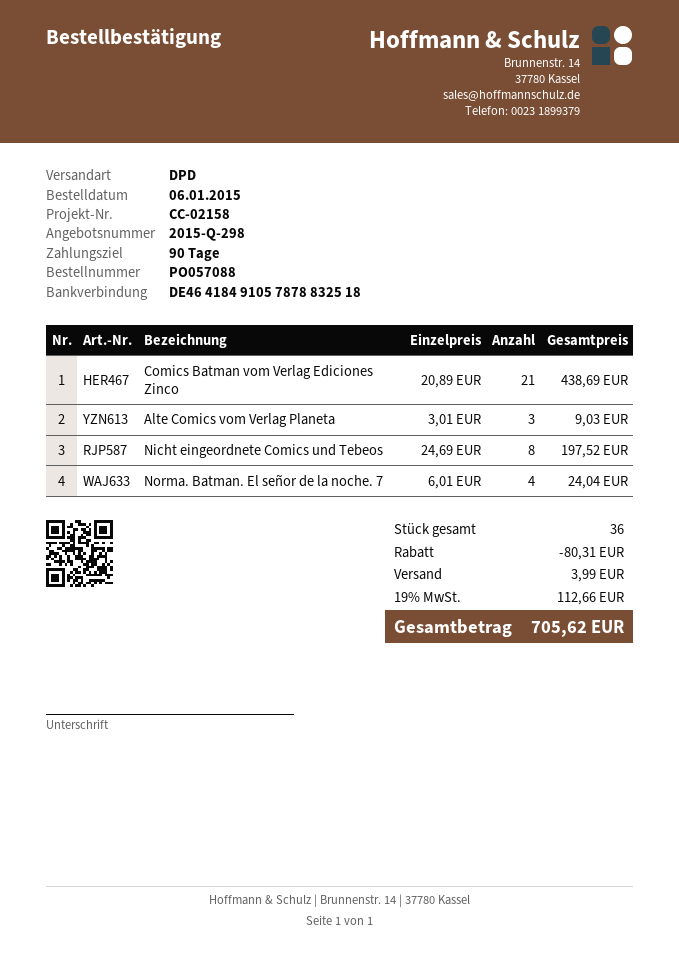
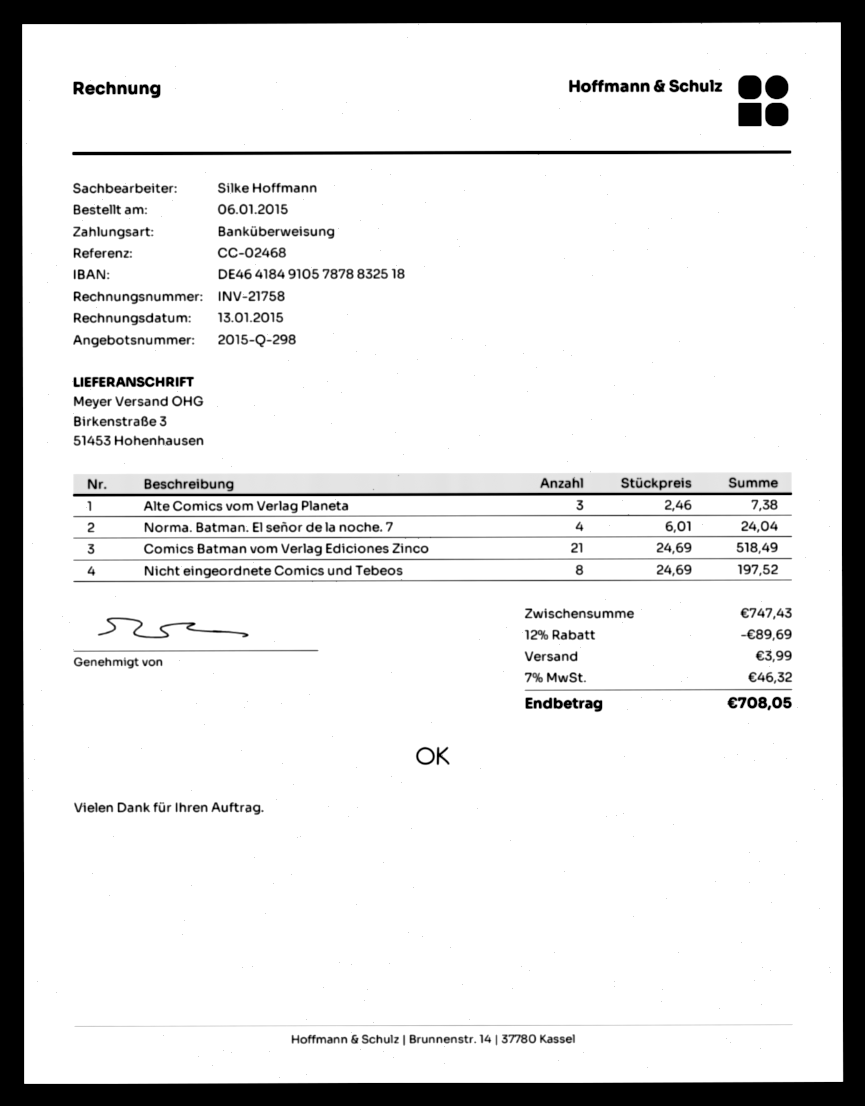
reference: CC-02158 -> CC-02468
Comics Batman vom Verlag Ediciones Zinco: 21 x 20.89 = 438.69 -> 21 x 24.69 = 518.49
Alte Comics vom Verlag Planeta: 3 x 3.01 = 9.03 -> 3 x 2.46 = 7.38
discount: 80.31 -> 89.69
tax: 19% = 112.66 -> 7% = 46.32
total: 705.62 -> 708.05

